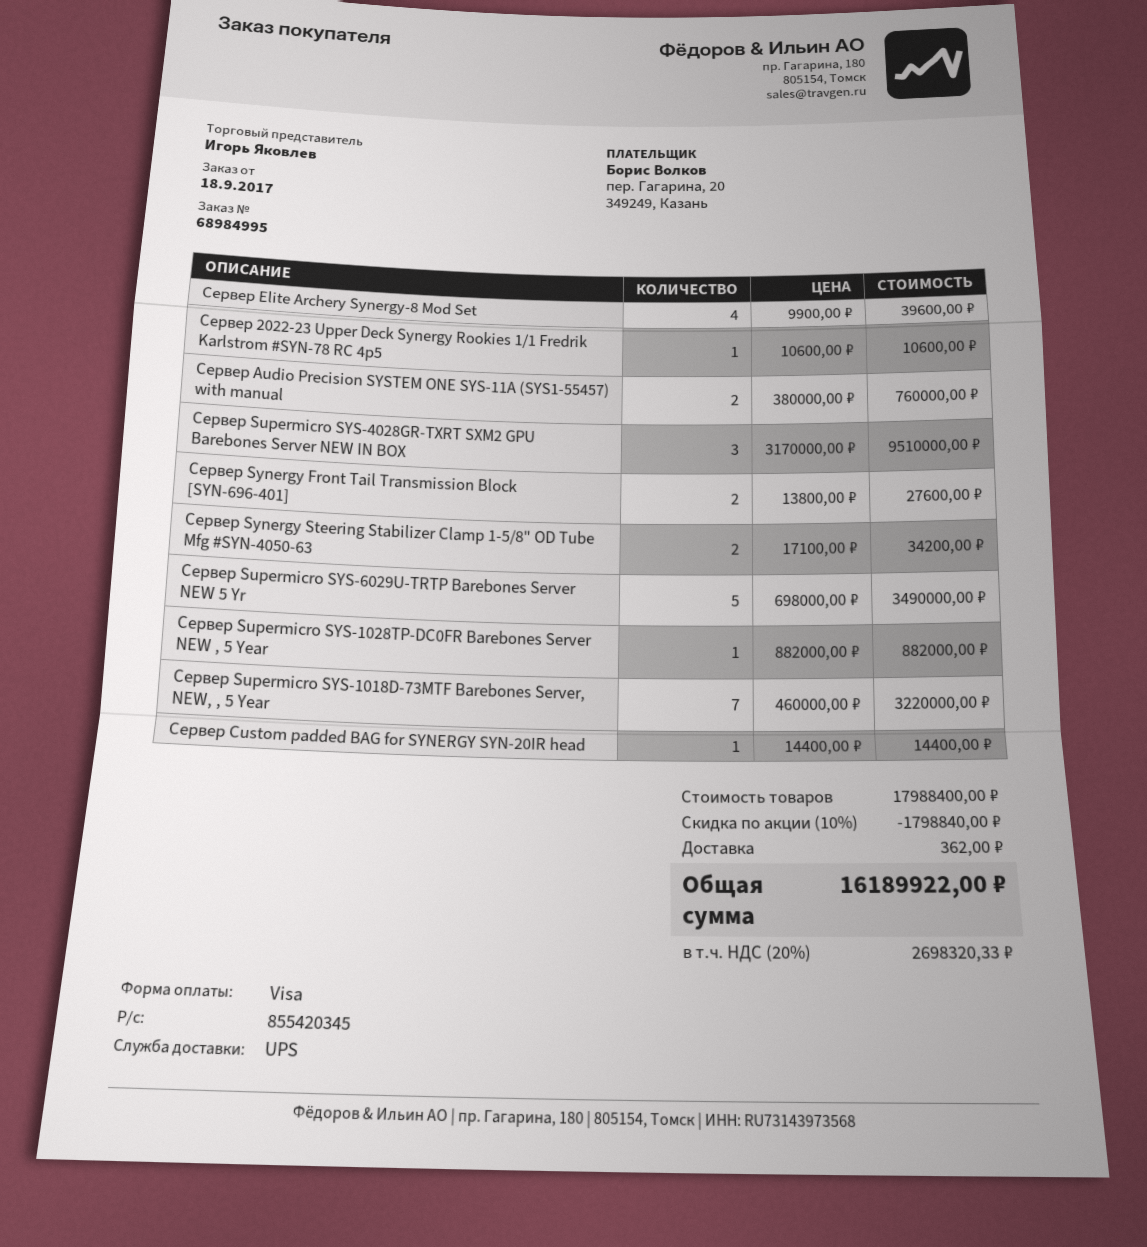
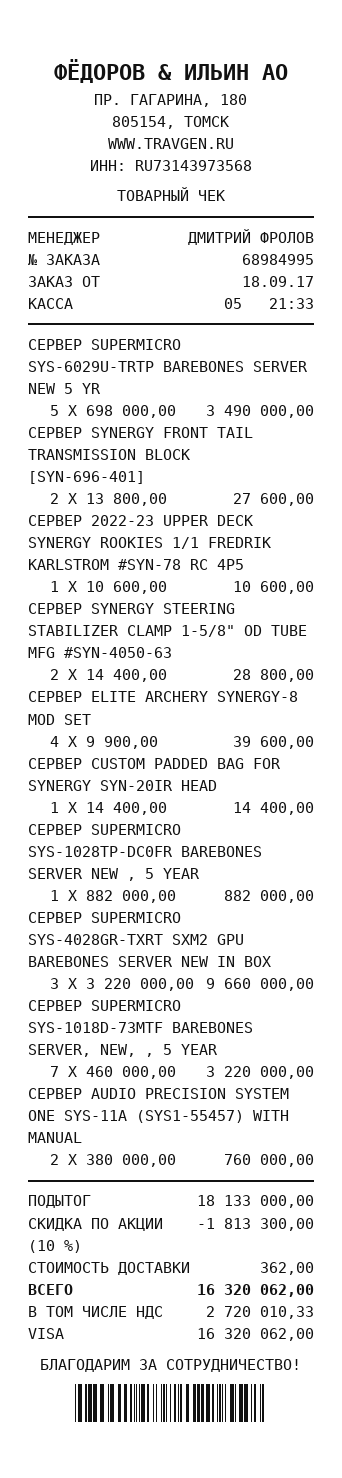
sales rep: Игорь Яковлев -> ДМИТРИЙ ФРОЛОВ
Сервер Supermicro SYS-4028GR-TXRT SXM2 GPU Barebones Server NEW IN BOX: 3 x 3170000.00 = 9510000.00 -> 3 x 3220000.00 = 9660000.00
Сервер Synergy Steering Stabilizer Clamp 1-5/8" OD Tube Mfg #SYN-4050-63: 2 x 17100.00 = 34200.00 -> 2 x 14400.00 = 28800.00
subtotal: 17988400.00 -> 18133000.00
discount: 10% = 1798840.00 -> 10% = 1813300.00
tax: 2698320.33 -> 2720010.33
total: 16189922.00 -> 16320062.00

